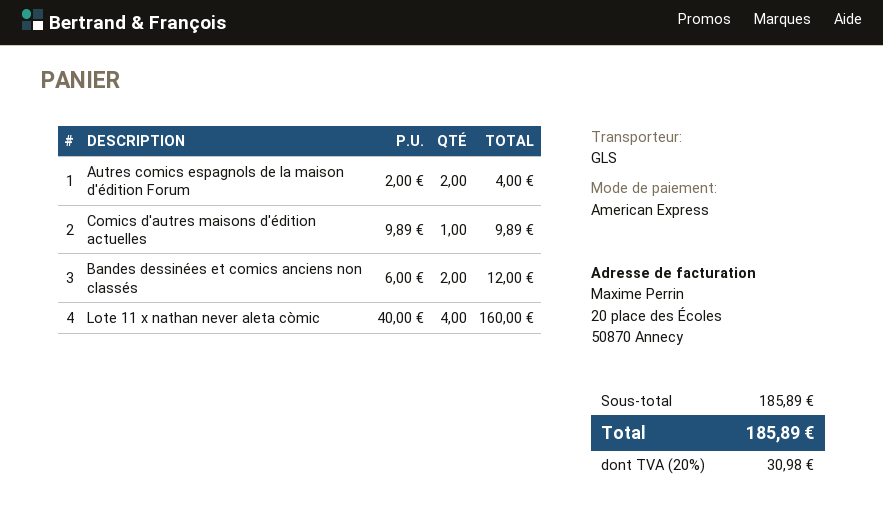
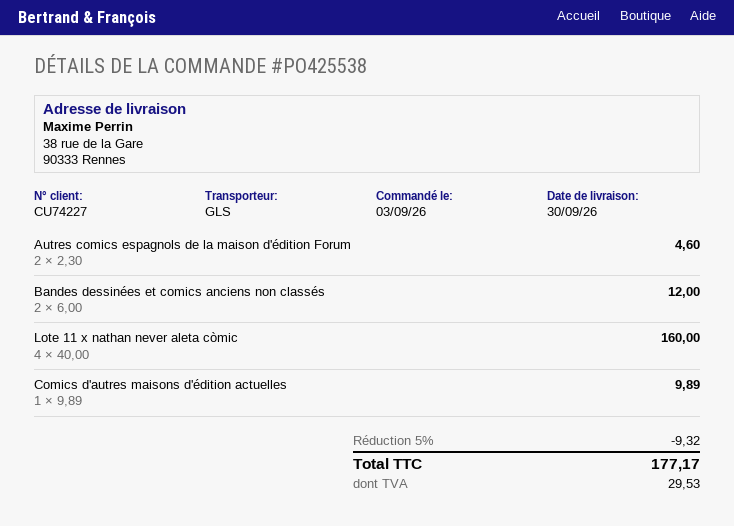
Autres comics espagnols de la maison d'édition Forum: 2 x 2.00 = 4.00 -> 2 x 2.30 = 4.60
discount: none -> 5% = 9.32
tax: 30.98 -> 29.53
total: 185.89 -> 177.17

